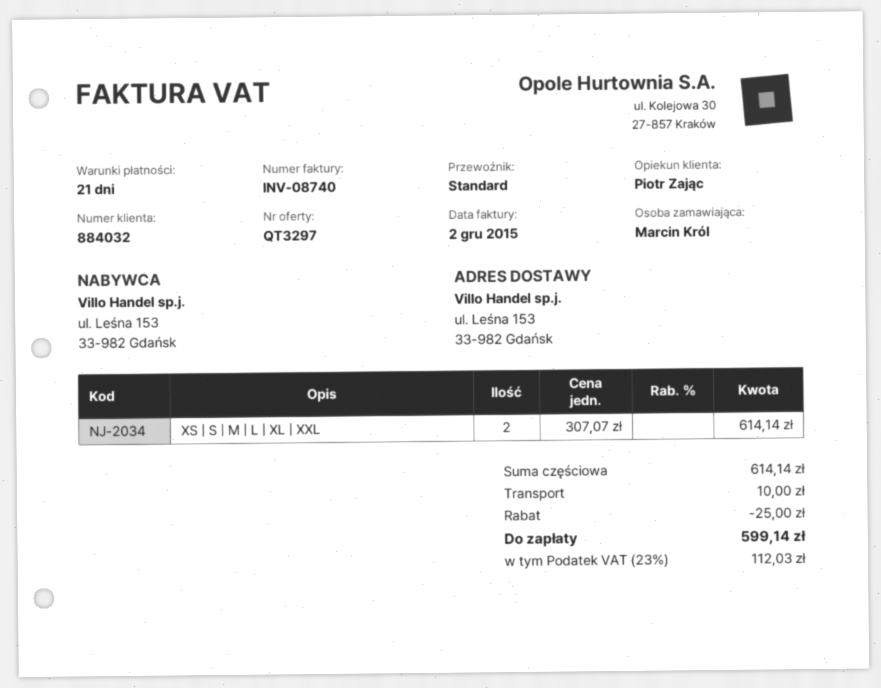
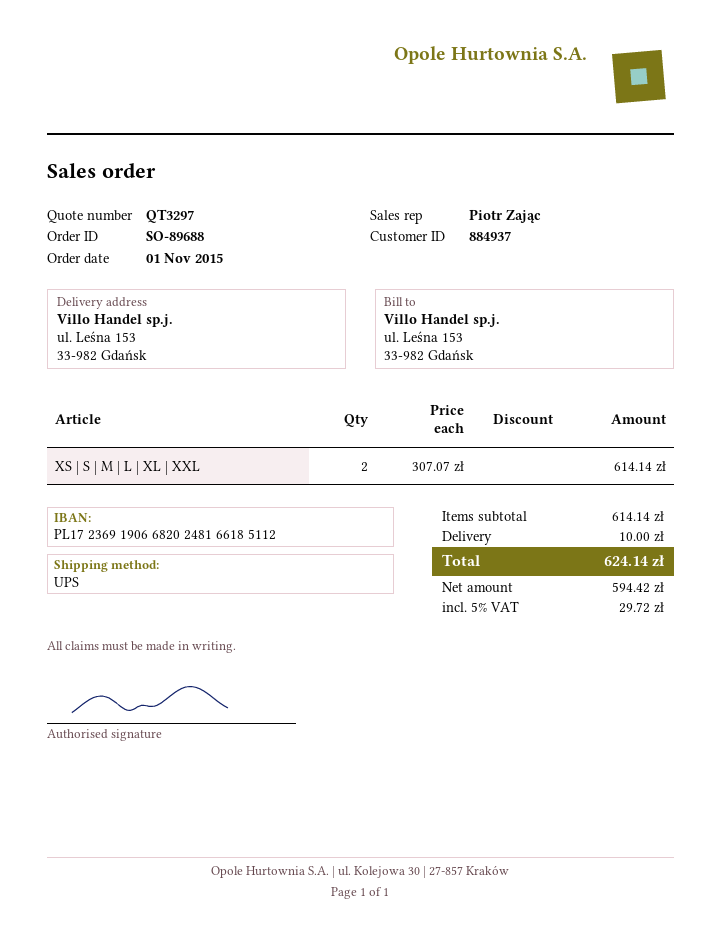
customer number: 884032 -> 884937
shipping method: standard -> UPS
discount: 25.00 -> none
tax: 23% = 112.03 -> 5% = 29.72
total: 599.14 -> 624.14

